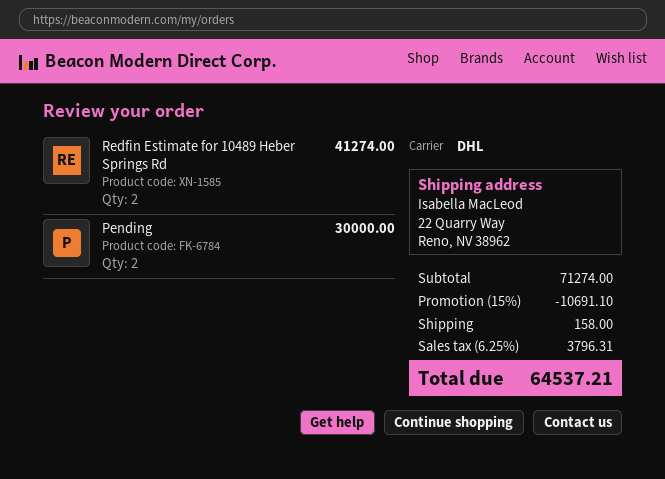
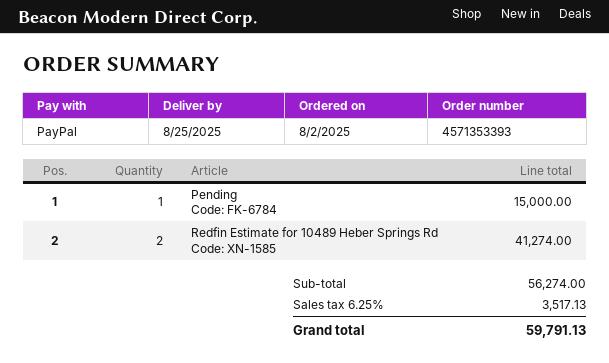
Pending: 2 for 30000.00 -> 1 for 15000.00
subtotal: 71274.00 -> 56274.00
discount: 15% = 10691.10 -> none
shipping: 158.00 -> none
tax: 6.25% = 3796.31 -> 6.25% = 3517.13
total: 64537.21 -> 59791.13

